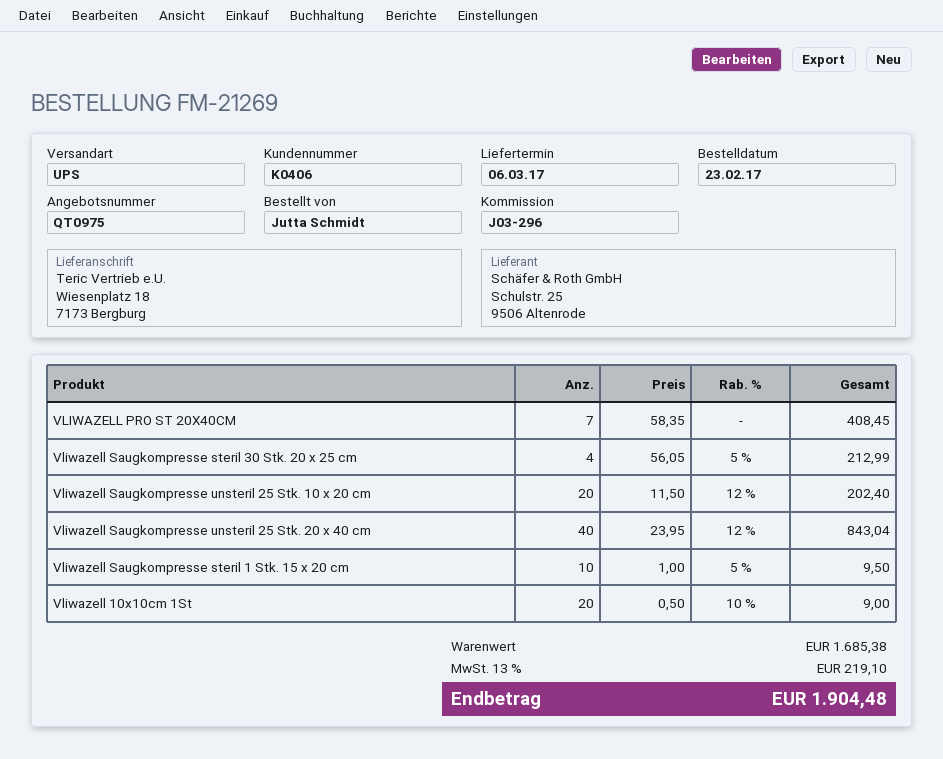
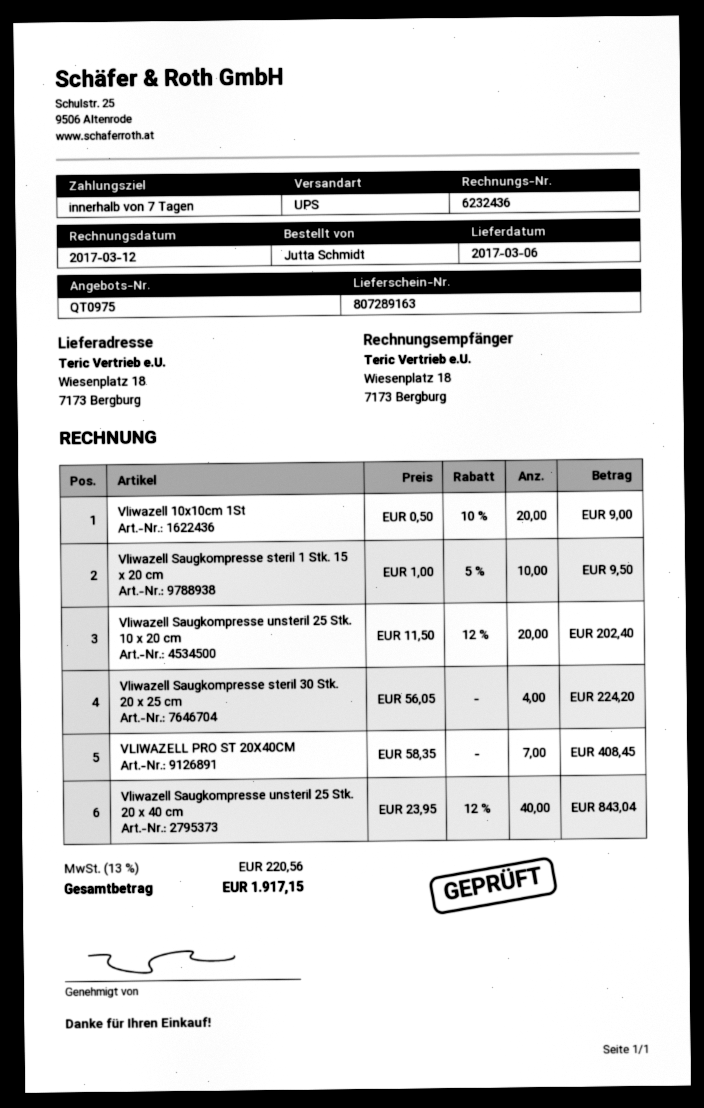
Vliwazell Saugkompresse steril 30 Stk. 20 x 25 cm: 4 x 56.05 - 5% = 212.99 -> 4 x 56.05 = 224.20
tax: 13% = 219.10 -> 13% = 220.56
total: 1904.48 -> 1917.15

